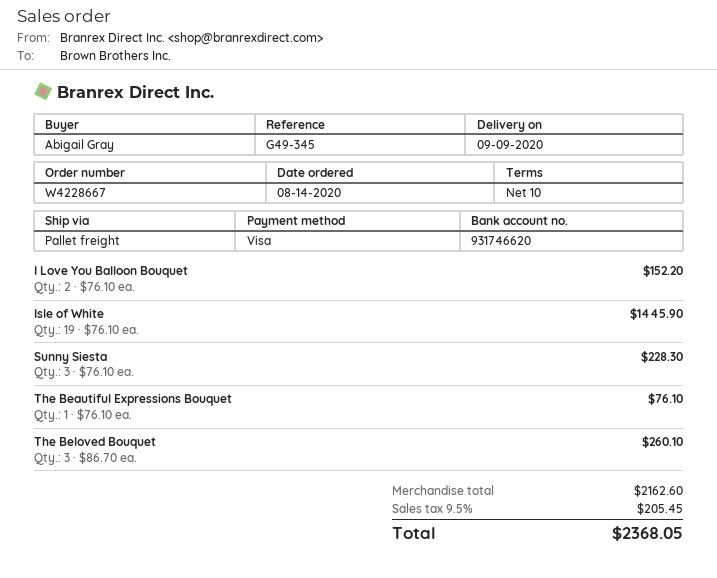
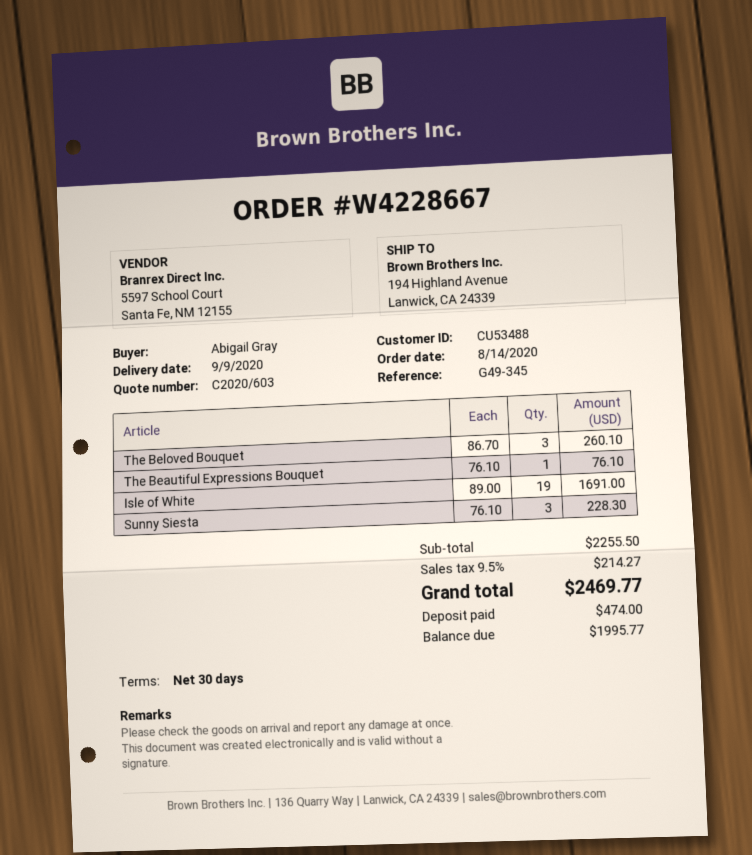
payment terms: 10 days -> 30 days
I Love You Balloon Bouquet: 2 x 76.10 = 152.20 -> none
Isle of White: 19 x 76.10 = 1445.90 -> 19 x 89.00 = 1691.00
subtotal: 2162.60 -> 2255.50
tax: 9.5% = 205.45 -> 9.5% = 214.27
total: 2368.05 -> 2469.77

